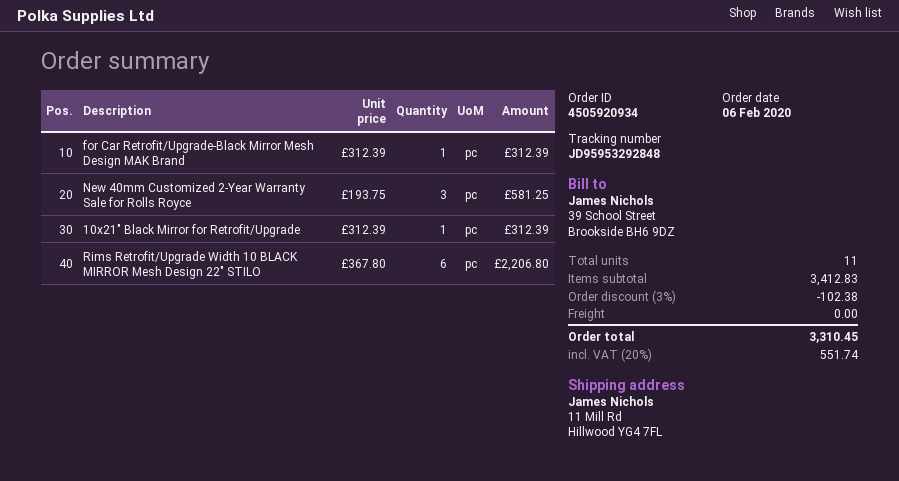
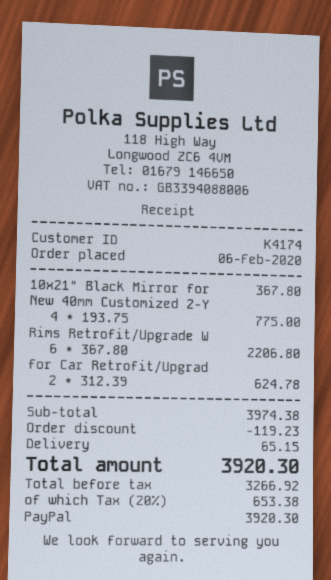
for Car Retrofit/Upgrade-Black Mirror Mesh Design MAK Brand: 1 x 312.39 = 312.39 -> 2 x 312.39 = 624.78
New 40mm Customized 2-Year Warranty Sale for Rolls Royce: 3 x 193.75 = 581.25 -> 4 x 193.75 = 775.00
10x21" Black Mirror for Retrofit/Upgrade: 1 x 312.39 = 312.39 -> 1 x 367.80 = 367.80
subtotal: 3412.83 -> 3974.38
discount: 102.38 -> 119.23
shipping: 0.00 -> 65.15
tax: 20% = 551.74 -> 20% = 653.38
total: 3310.45 -> 3920.30

